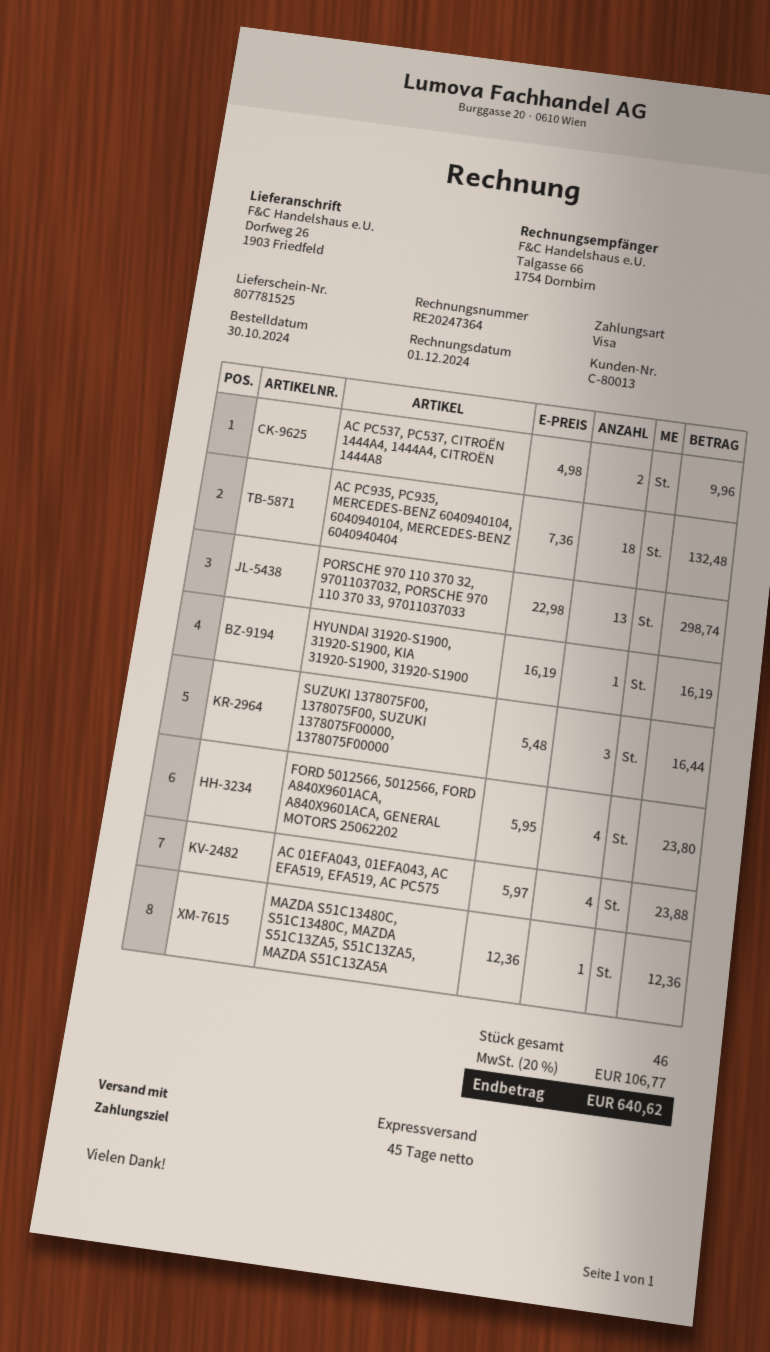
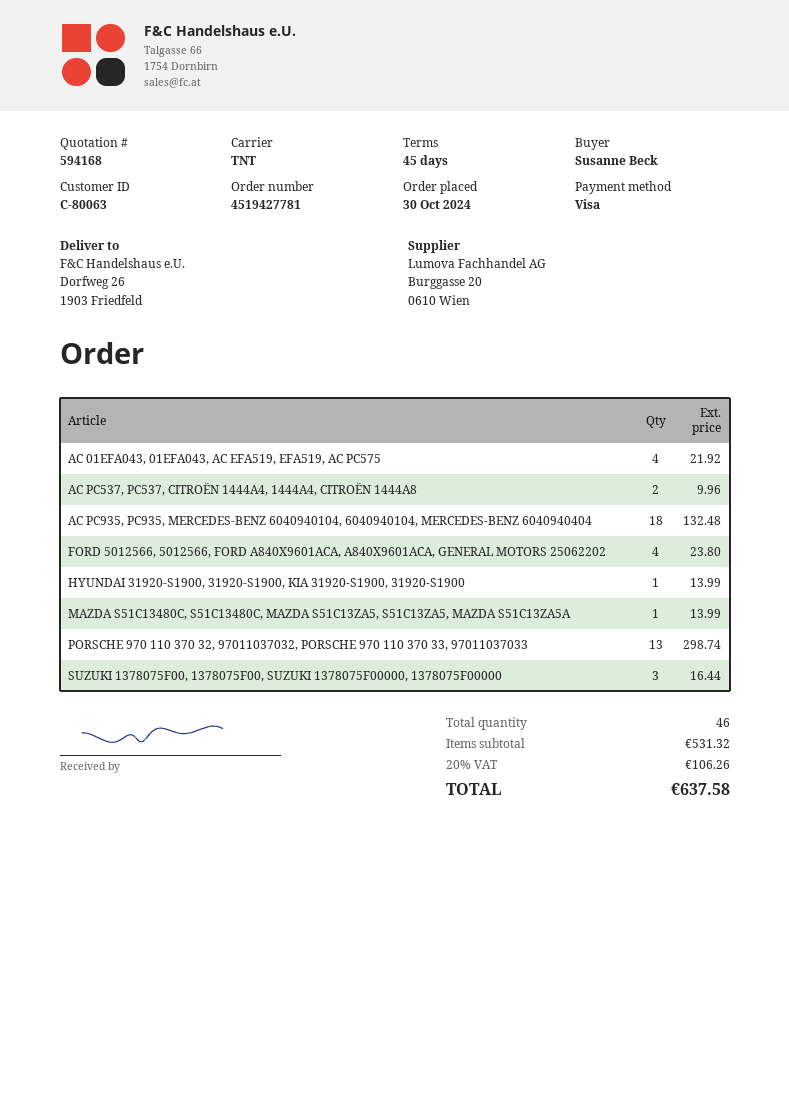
customer number: C-80013 -> C-80063
shipping method: express -> TNT
HYUNDAI 31920-S1900, 31920-S1900, KIA 31920-S1900, 31920-S1900: 1 for 16.19 -> 1 for 13.99
AC 01EFA043, 01EFA043, AC EFA519, EFA519, AC PC575: 4 for 23.88 -> 4 for 21.92
MAZDA S51C13480C, S51C13480C, MAZDA S51C13ZA5, S51C13ZA5, MAZDA S51C13ZA5A: 1 for 12.36 -> 1 for 13.99
tax: 20% = 106.77 -> 20% = 106.26
total: 640.62 -> 637.58

